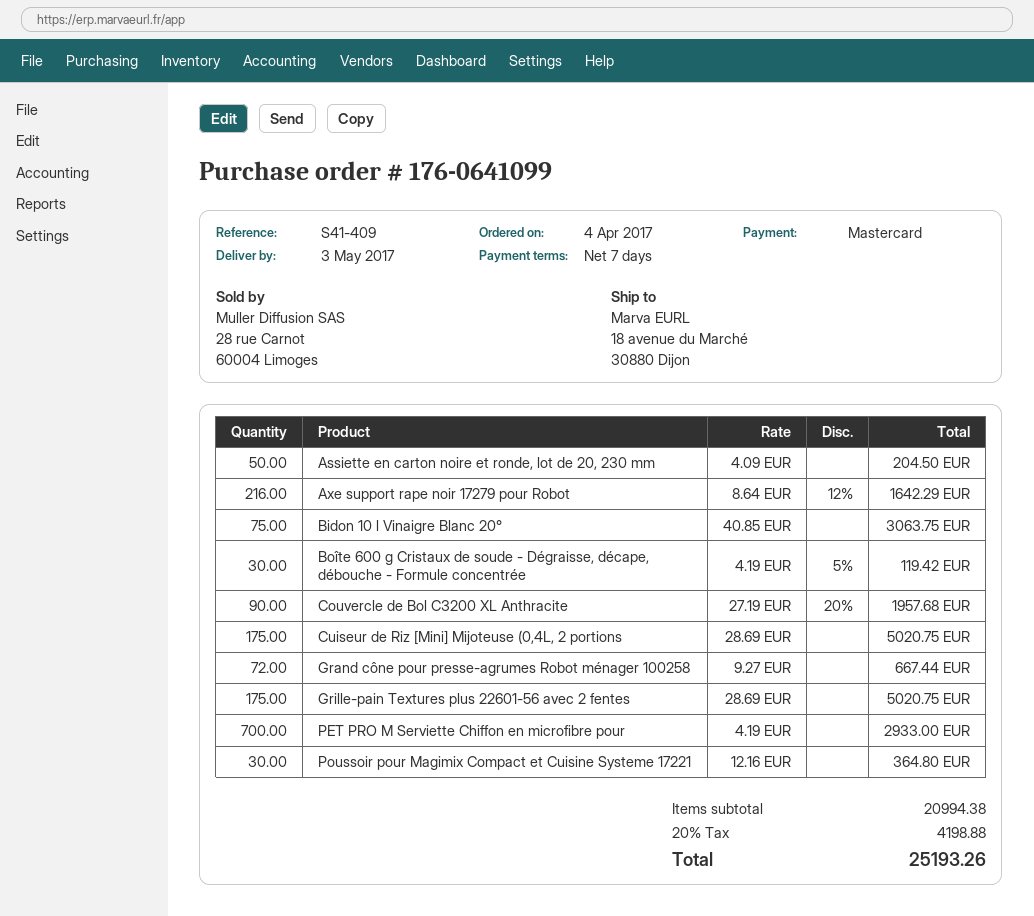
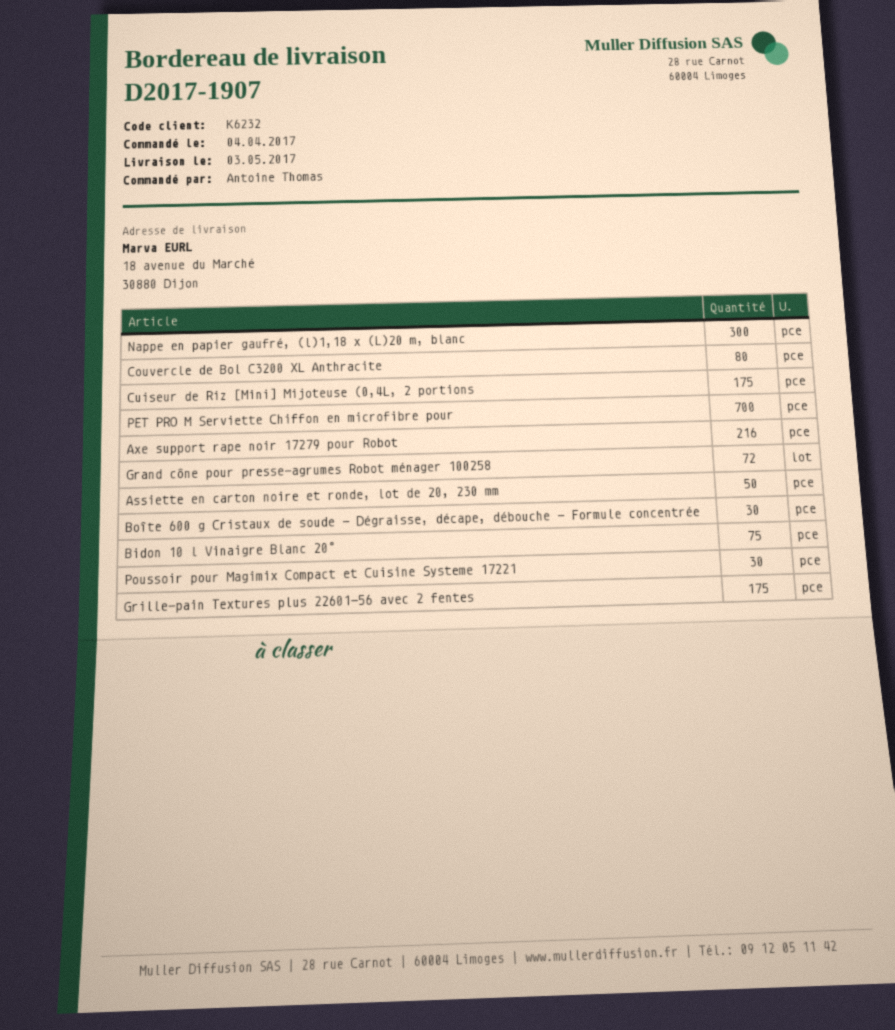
Couvercle de Bol C3200 XL Anthracite: 90 -> 80
Nappe en papier gaufré, (l)1,18 x (L)20 m, blanc: none -> 300

